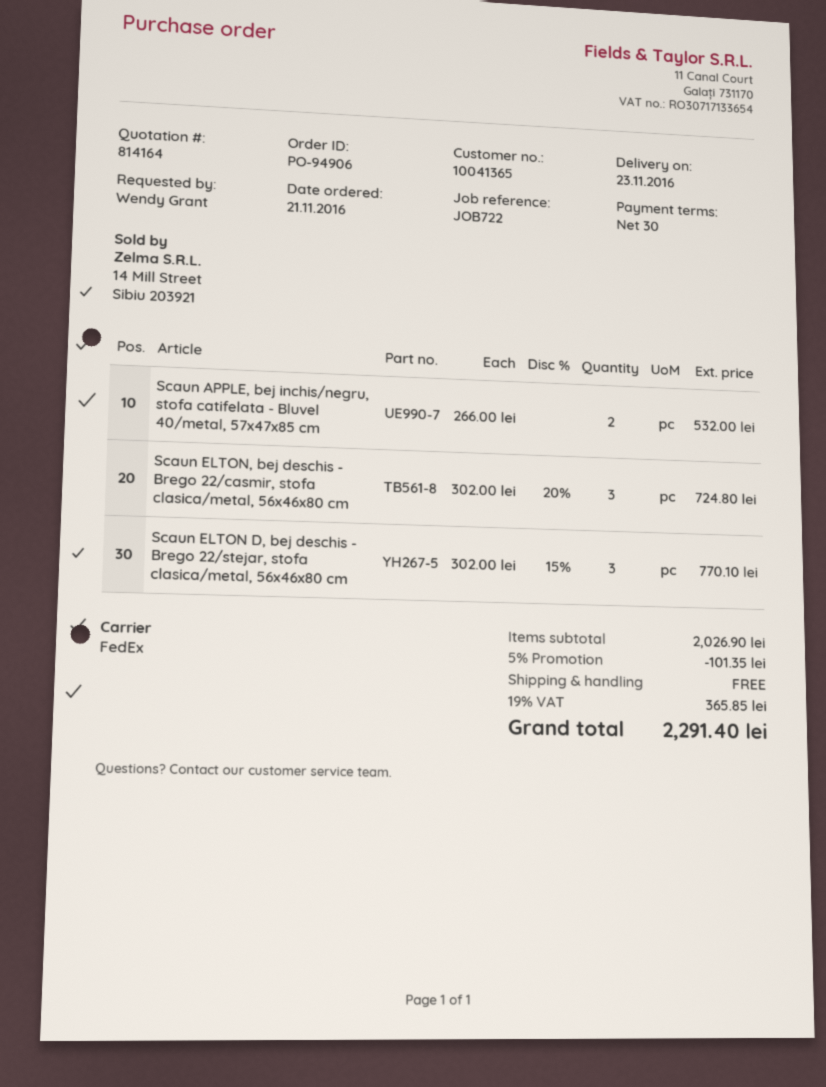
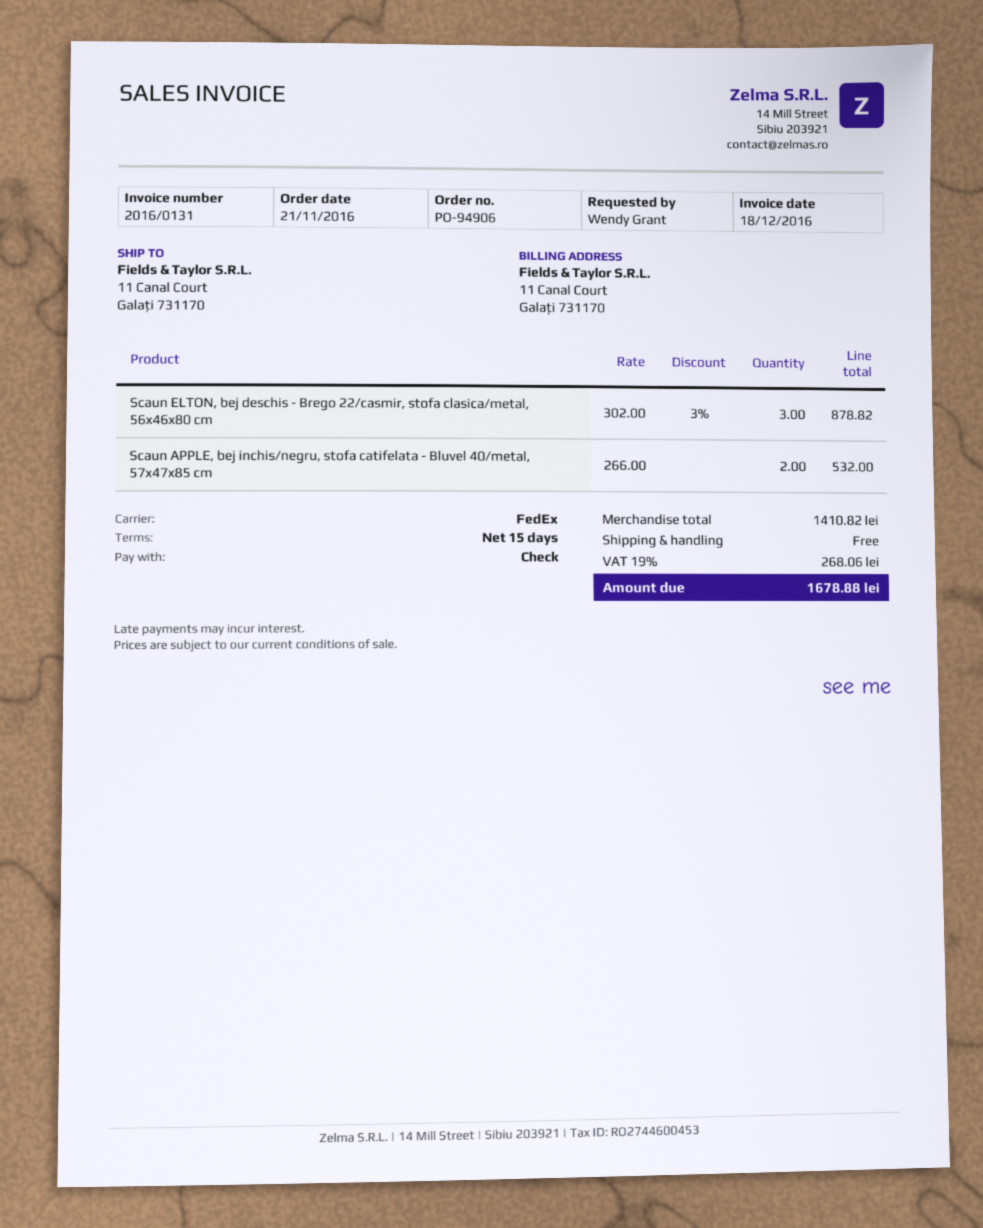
payment terms: 30 days -> 15 days
Scaun ELTON, bej deschis - Brego 22/casmir, stofa clasica/metal, 56x46x80 cm: 3 x 302.00 - 20% = 724.80 -> 3 x 302.00 - 3% = 878.82
Scaun ELTON D, bej deschis - Brego 22/stejar, stofa clasica/metal, 56x46x80 cm: 3 x 302.00 - 15% = 770.10 -> none
subtotal: 2026.90 -> 1410.82
discount: 5% = 101.35 -> none
tax: 19% = 365.85 -> 19% = 268.06
total: 2291.40 -> 1678.88

